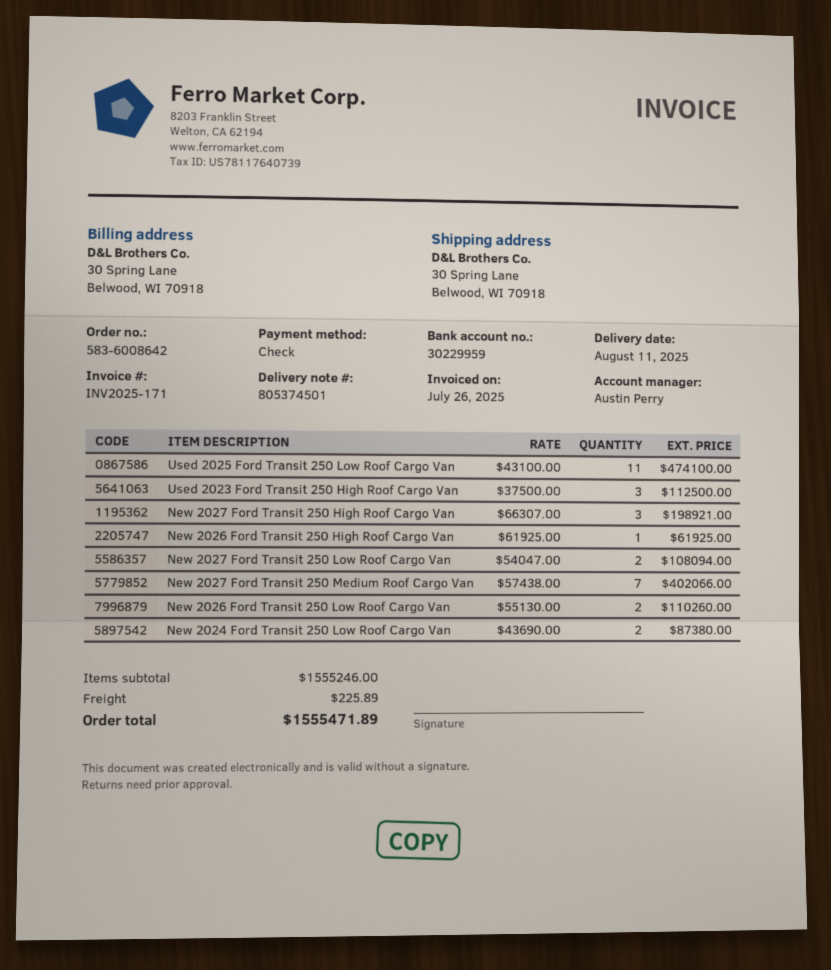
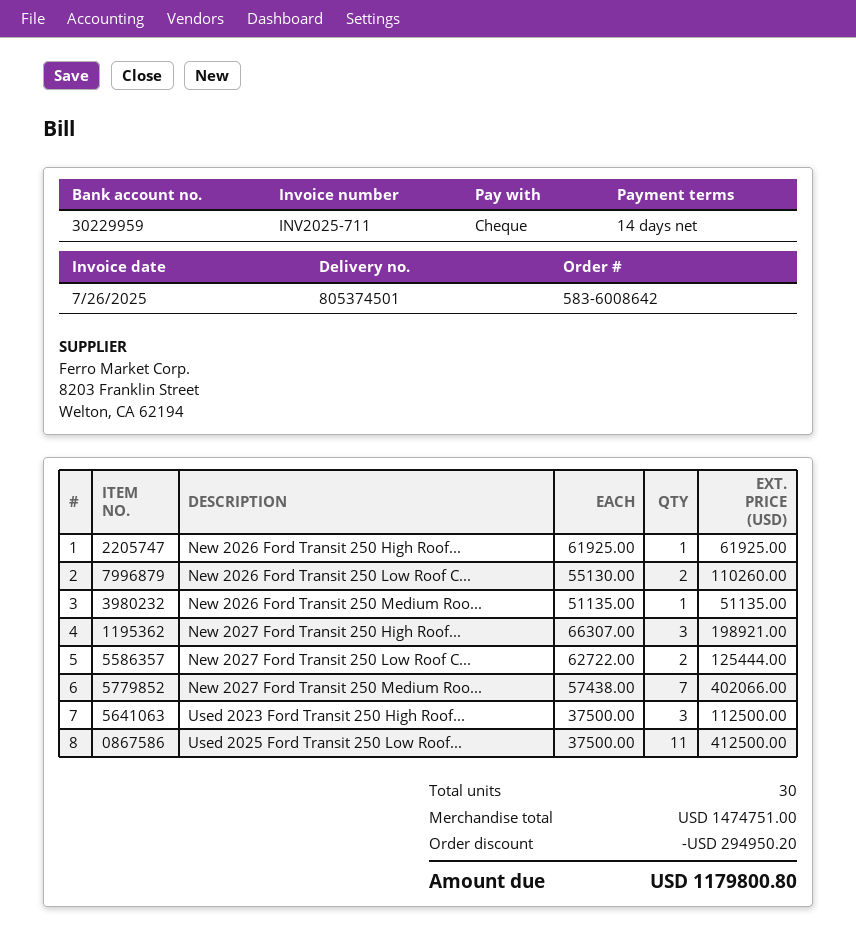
invoice number: INV2025-171 -> INV2025-711
Used 2025 Ford Transit 250 Low Roof Cargo Van: 11 x 43100.00 = 474100.00 -> 11 x 37500.00 = 412500.00
New 2027 Ford Transit 250 Low Roof Cargo Van: 2 x 54047.00 = 108094.00 -> 2 x 62722.00 = 125444.00
New 2024 Ford Transit 250 Low Roof Cargo Van: 2 x 43690.00 = 87380.00 -> none
New 2026 Ford Transit 250 Medium Roo...: none -> 1 x 51135.00 = 51135.00
subtotal: 1555246.00 -> 1474751.00
discount: none -> 294950.20
shipping: 225.89 -> none
total: 1555471.89 -> 1179800.80

